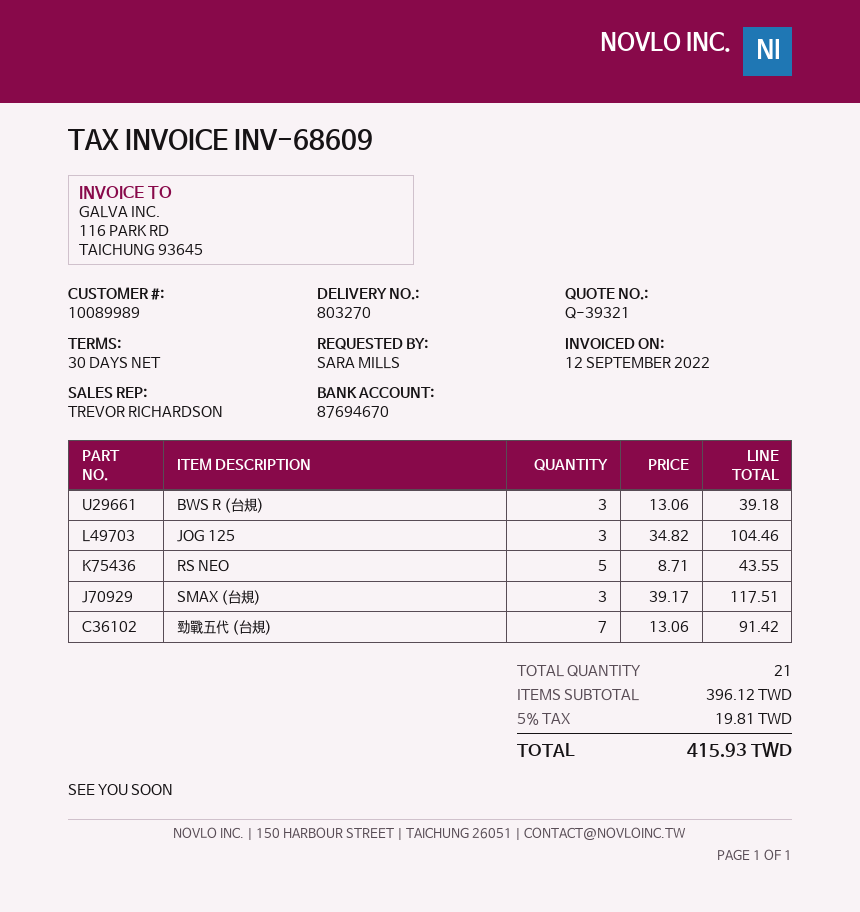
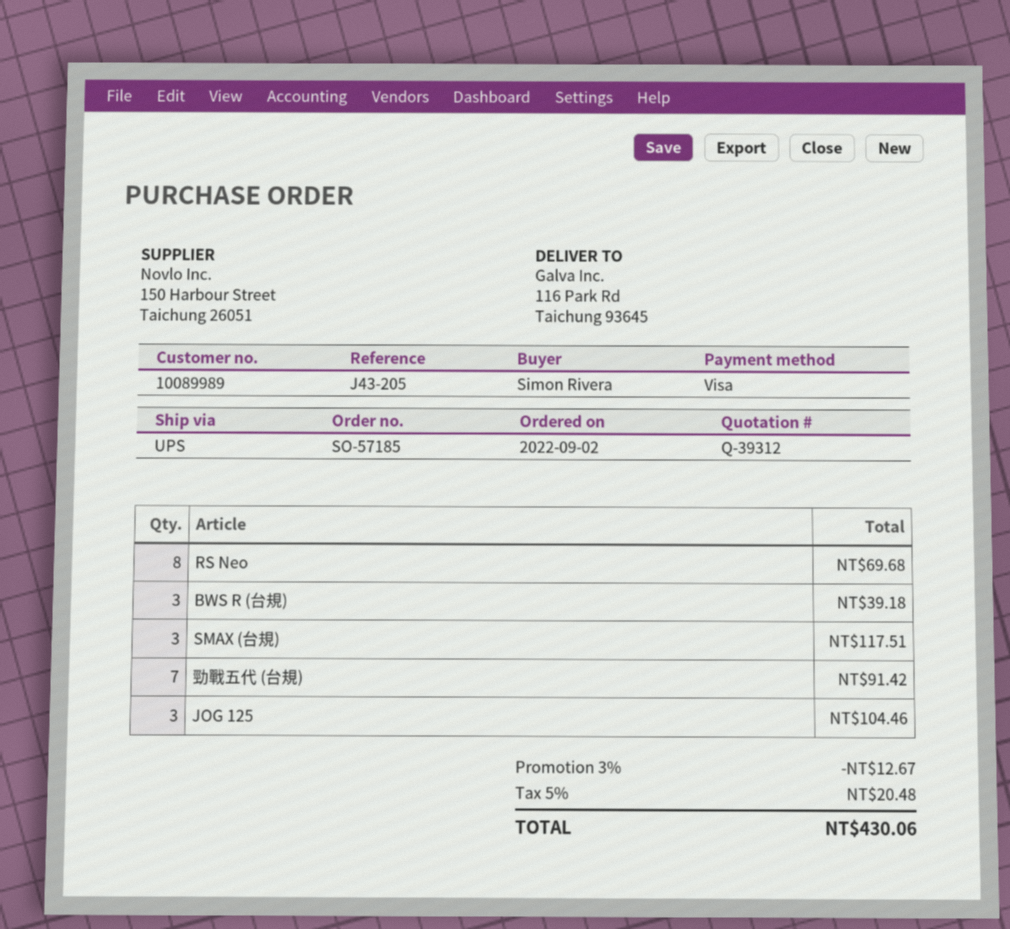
quote number: Q-39321 -> Q-39312
ordered by: SARA MILLS -> Simon Rivera
RS NEO: 5 for 43.55 -> 8 for 69.68
discount: none -> 3% = 12.67
tax: 5% = 19.81 -> 5% = 20.48
total: 415.93 -> 430.06

